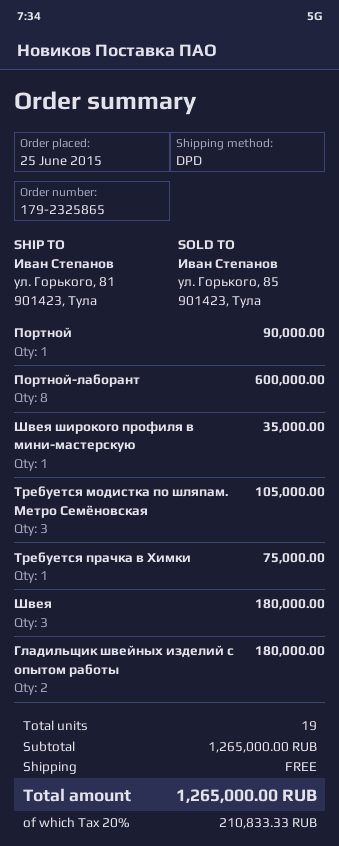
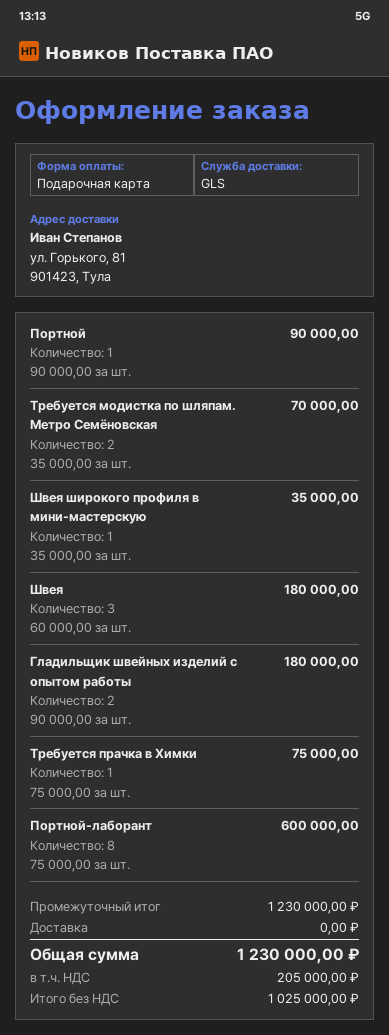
shipping method: DPD -> GLS
Требуется модистка по шляпам. Метро Семёновская: 3 for 105000.00 -> 2 for 70000.00
subtotal: 1265000.00 -> 1230000.00
tax: 210833.33 -> 205000.00
total: 1265000.00 -> 1230000.00

